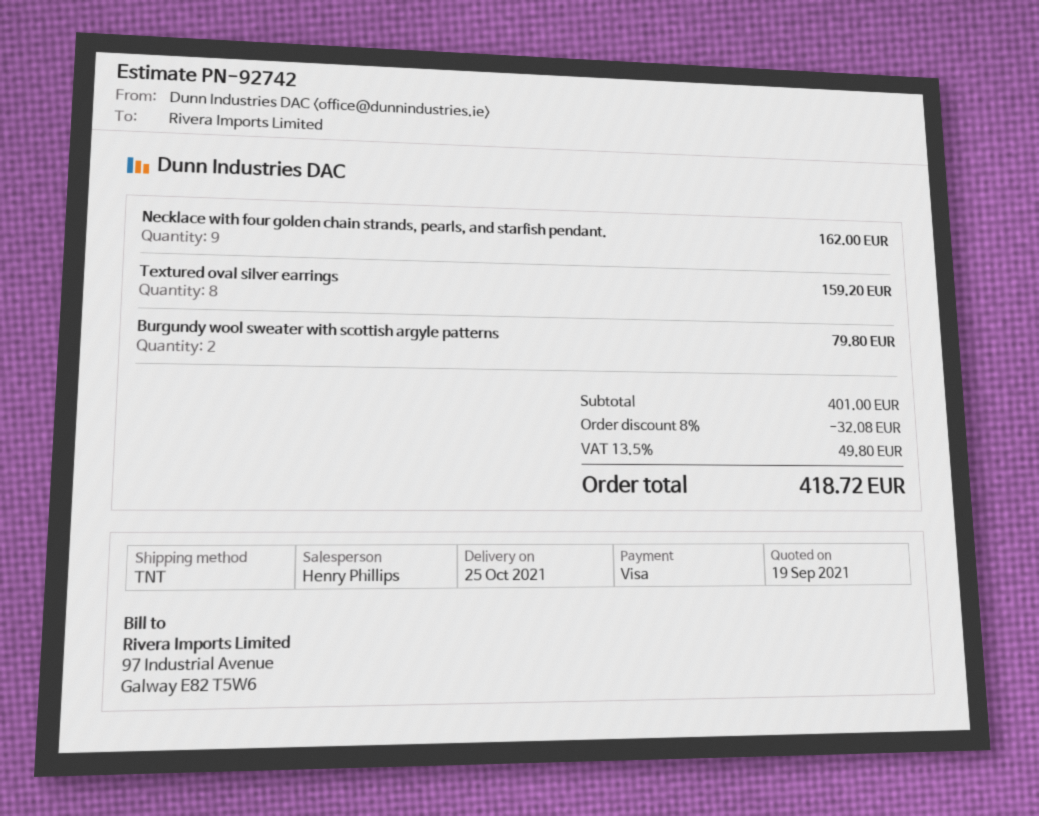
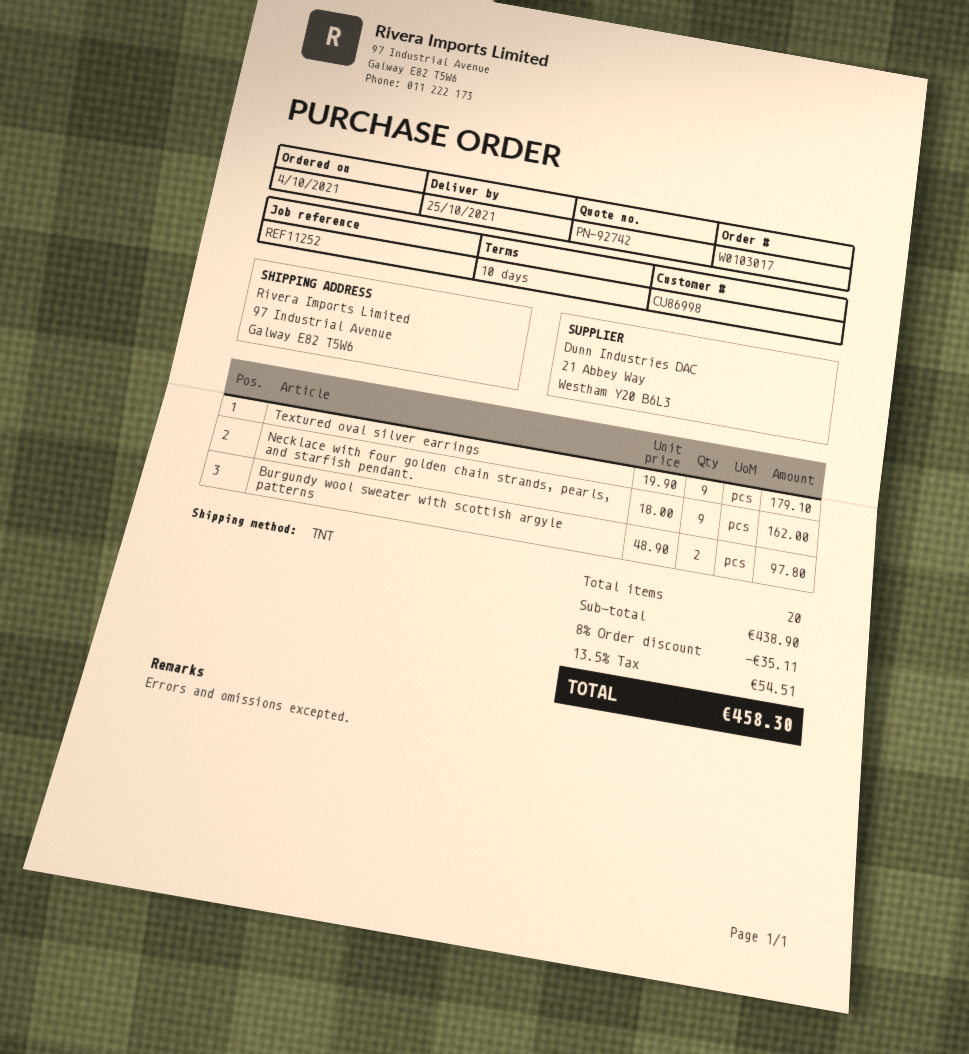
Textured oval silver earrings: 8 for 159.20 -> 9 for 179.10
Burgundy wool sweater with scottish argyle patterns: 2 for 79.80 -> 2 for 97.80
subtotal: 401.00 -> 438.90
discount: 8% = 32.08 -> 8% = 35.11
tax: 13.5% = 49.80 -> 13.5% = 54.51
total: 418.72 -> 458.30

